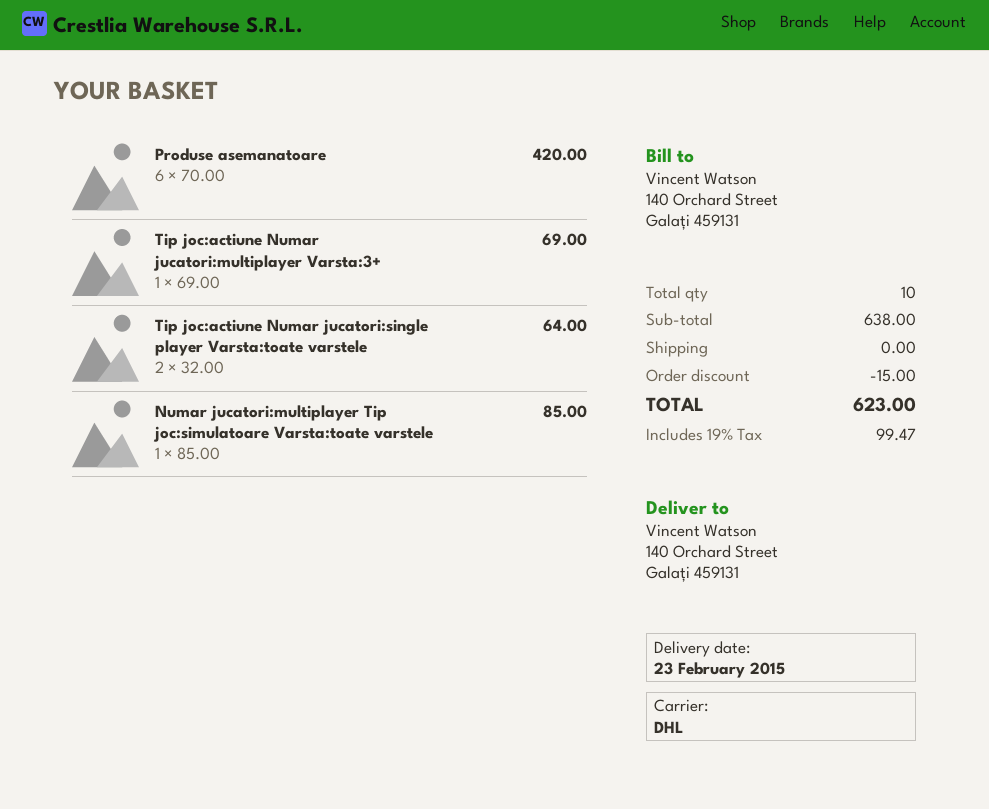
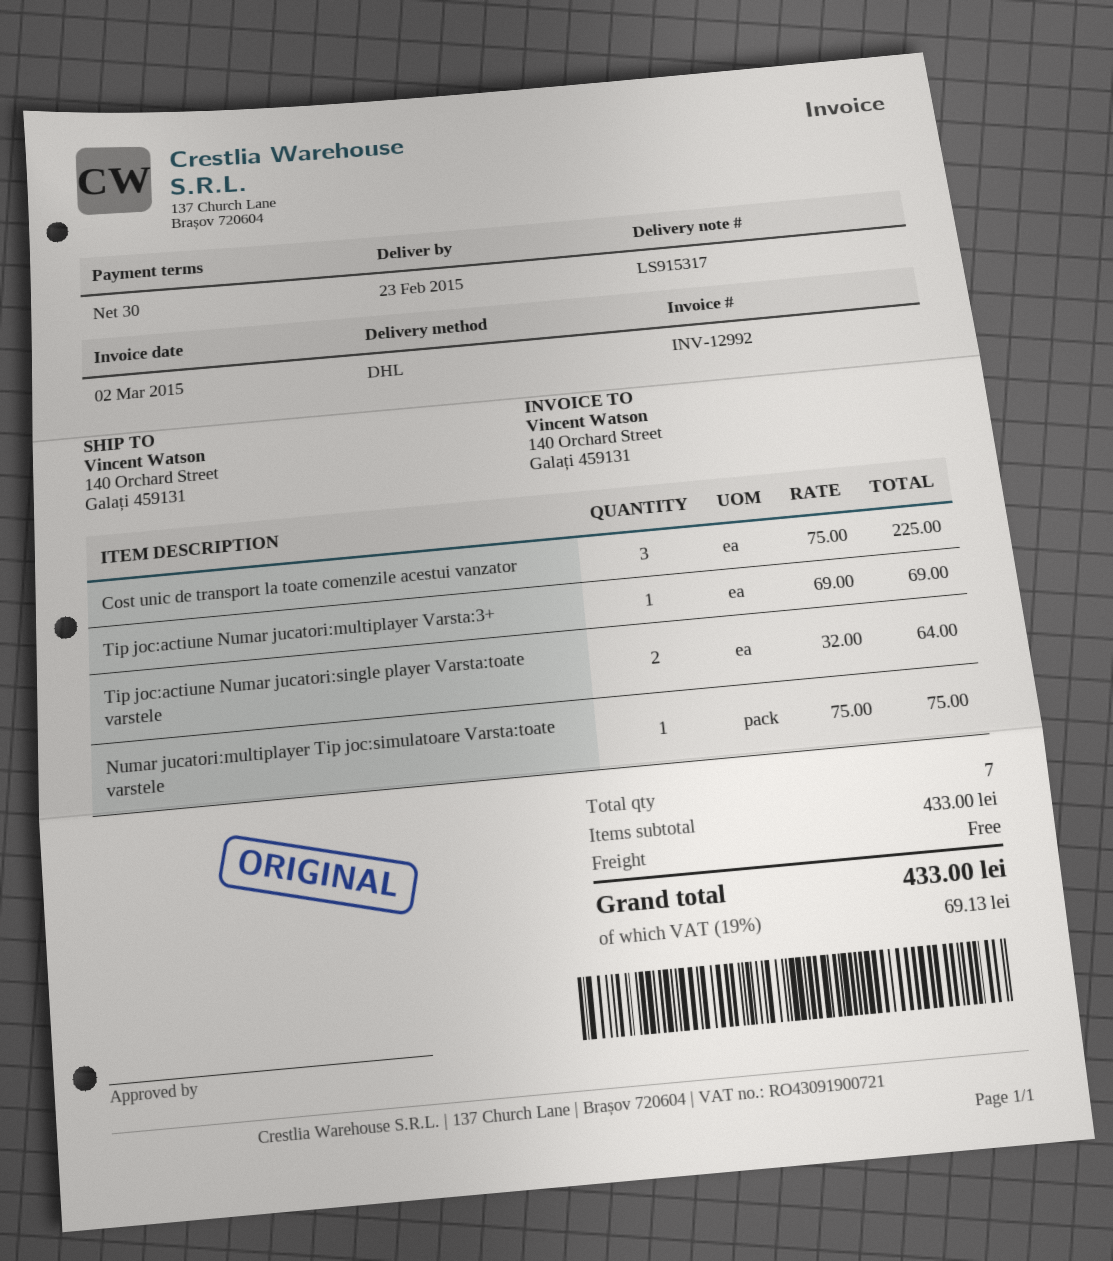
Produse asemanatoare: 6 x 70.00 = 420.00 -> none
Numar jucatori:multiplayer Tip joc:simulatoare Varsta:toate varstele: 1 x 85.00 = 85.00 -> 1 x 75.00 = 75.00
Cost unic de transport la toate comenzile acestui vanzator: none -> 3 x 75.00 = 225.00
total quantity: 10 -> 7
subtotal: 638.00 -> 433.00
discount: 15.00 -> none
tax: 19% = 99.47 -> 19% = 69.13
total: 623.00 -> 433.00

